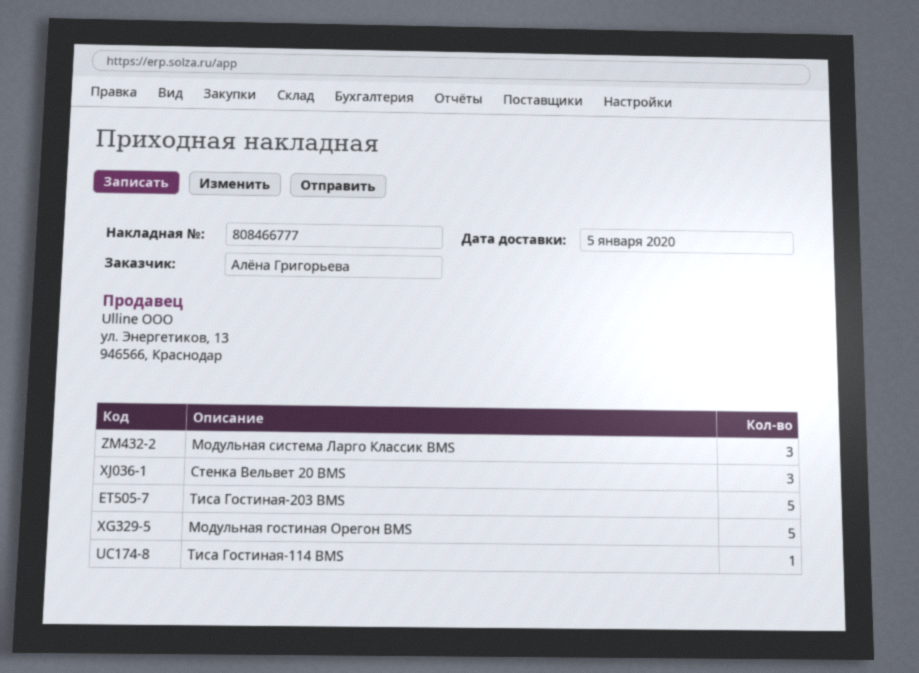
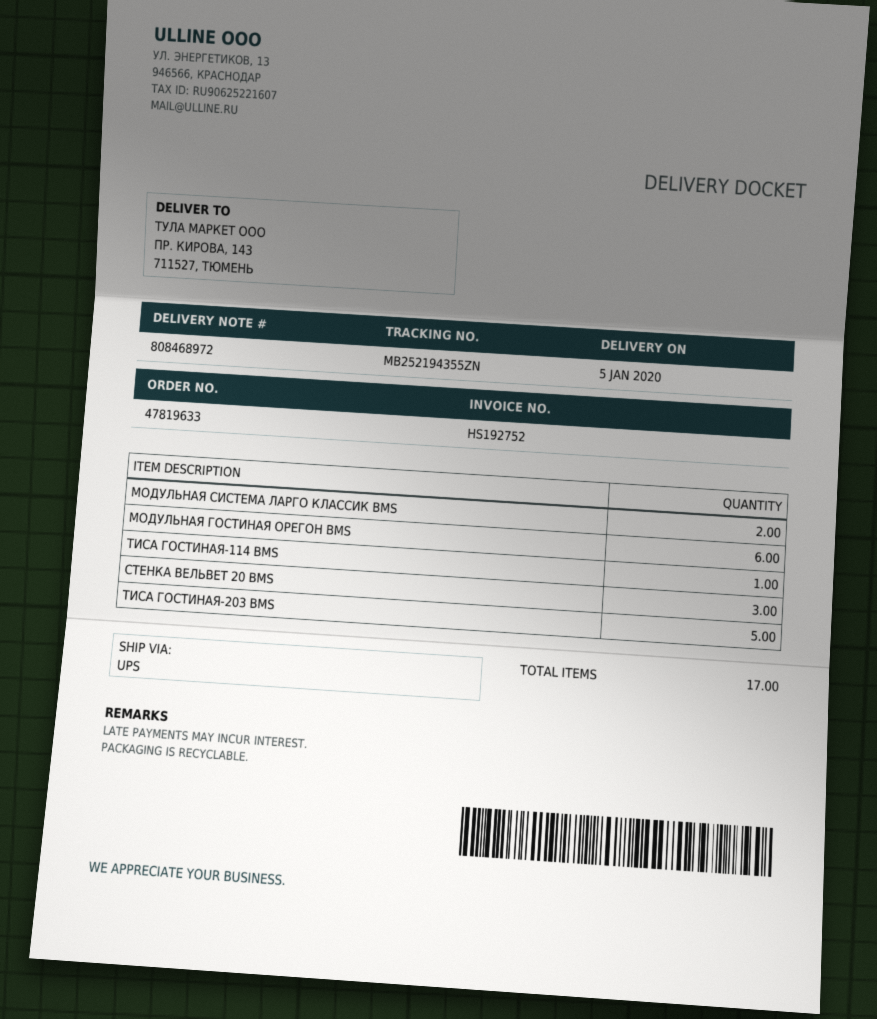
delivery note number: 808466777 -> 808468972
Модульная система Ларго Классик BMS: 3 -> 2
Модульная гостиная Орегон BMS: 5 -> 6

